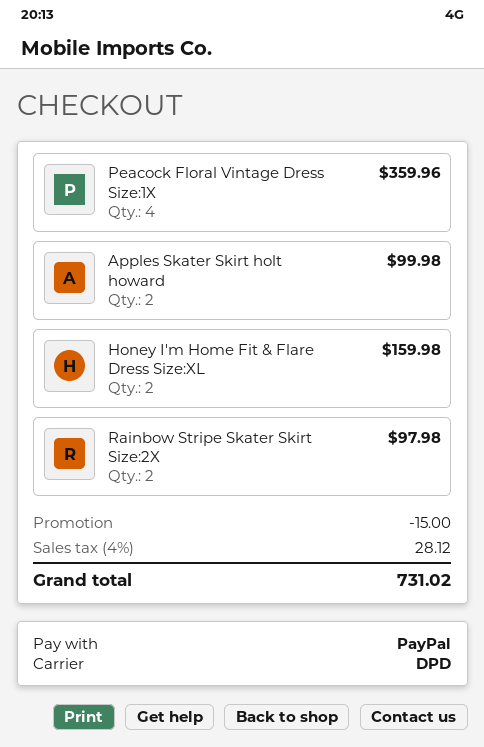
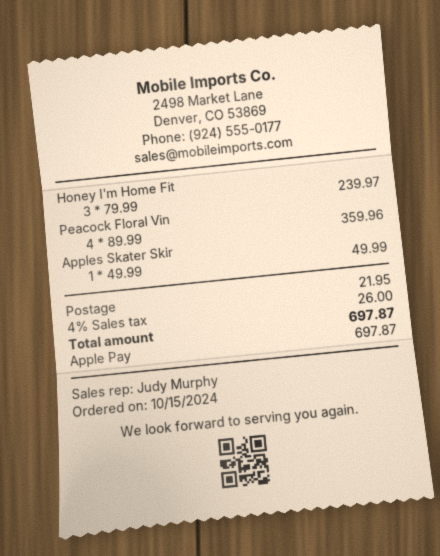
payment method: PayPal -> Apple Pay
Apples Skater Skirt holt howard: 2 for 99.98 -> 1 for 49.99
Honey I'm Home Fit & Flare Dress Size:XL: 2 for 159.98 -> 3 for 239.97
Rainbow Stripe Skater Skirt Size:2X: 2 for 97.98 -> none
discount: 15.00 -> none
shipping: none -> 21.95
tax: 4% = 28.12 -> 4% = 26.00
total: 731.02 -> 697.87

